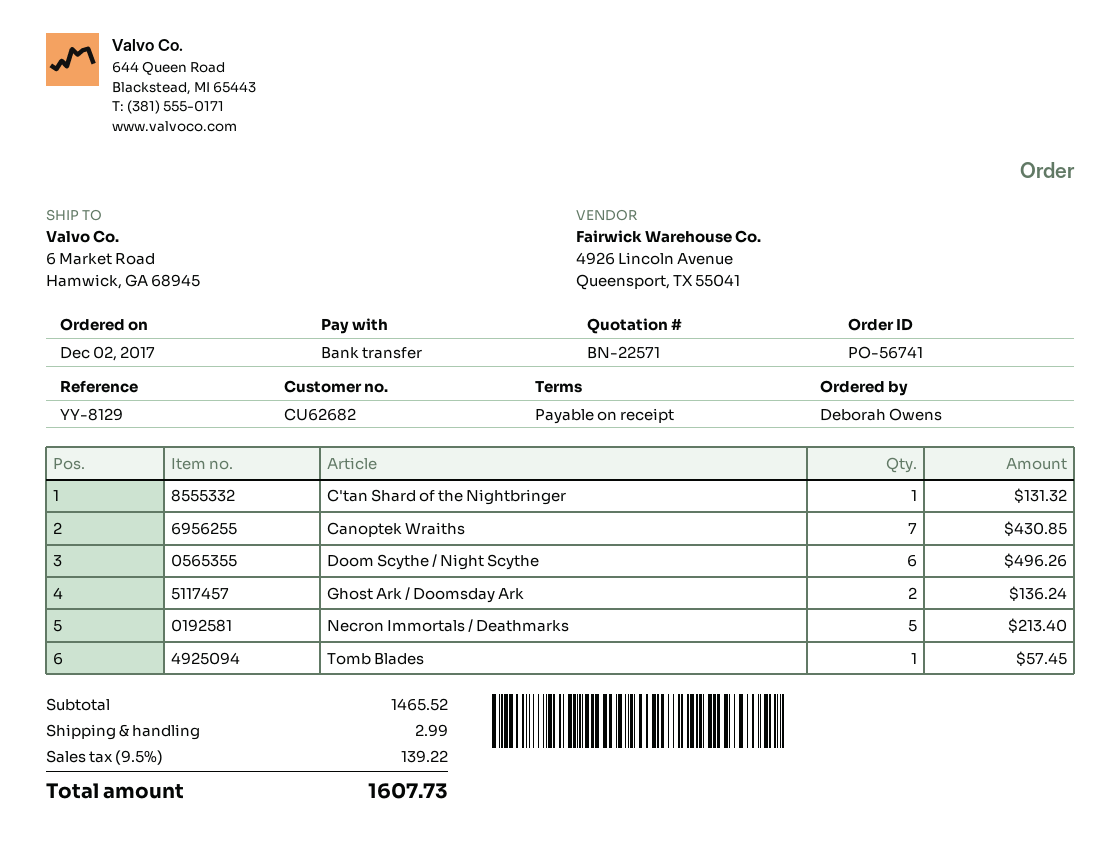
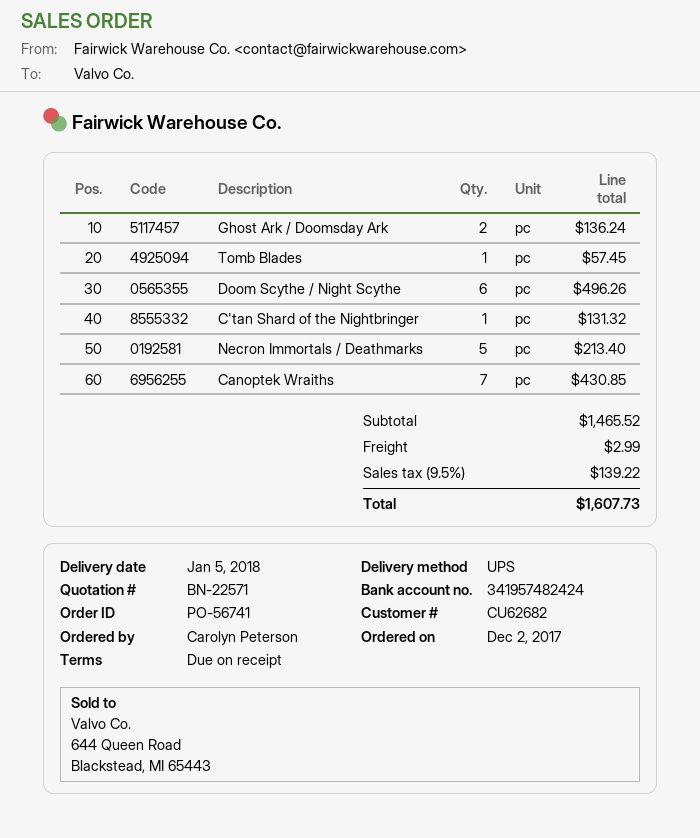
ordered by: Deborah Owens -> Carolyn Peterson

